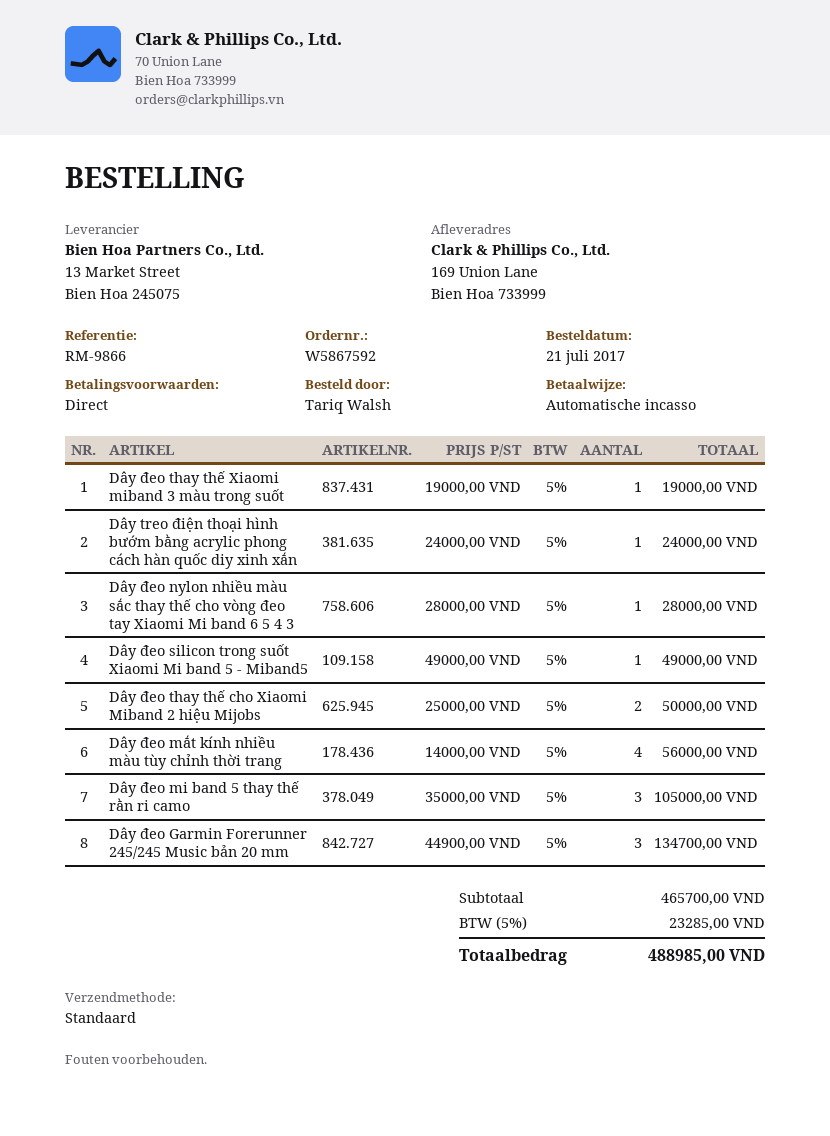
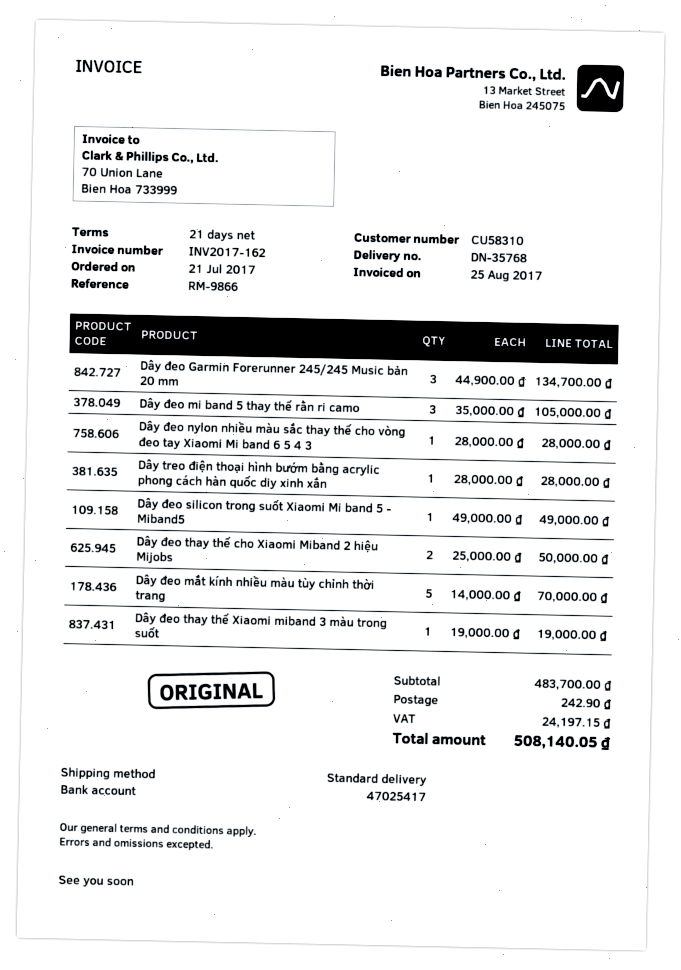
payment terms: on receipt -> 21 days
Dây treo điện thoại hình bướm bằng acrylic phong cách hàn quốc diy xinh xắn: 1 x 24000.00 = 24000.00 -> 1 x 28000.00 = 28000.00
Dây đeo mắt kính nhiều màu tùy chỉnh thời trang: 4 x 14000.00 = 56000.00 -> 5 x 14000.00 = 70000.00
subtotal: 465700.00 -> 483700.00
shipping: none -> 242.90
tax: 23285.00 -> 24197.15
total: 488985.00 -> 508140.05

